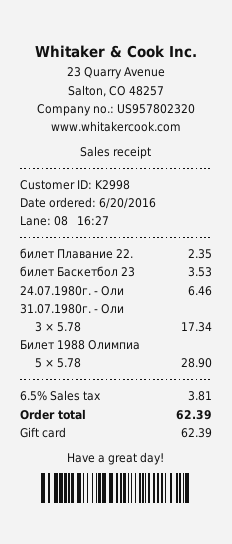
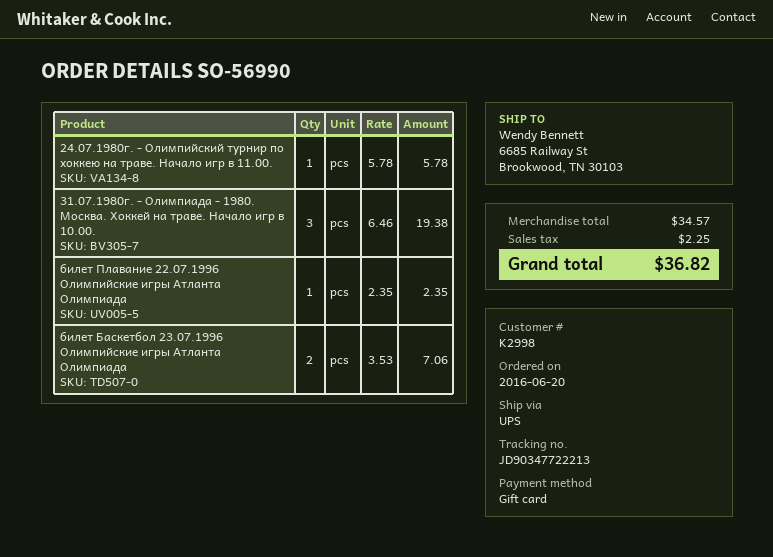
билет Баскетбол 23: 1 x 3.53 = 3.53 -> 2 x 3.53 = 7.06
24.07.1980г. - Оли: 1 x 6.46 = 6.46 -> 1 x 5.78 = 5.78
31.07.1980г. - Оли: 3 x 5.78 = 17.34 -> 3 x 6.46 = 19.38
Билет 1988 Олимпиа: 5 x 5.78 = 28.90 -> none
tax: 3.81 -> 2.25
total: 62.39 -> 36.82

